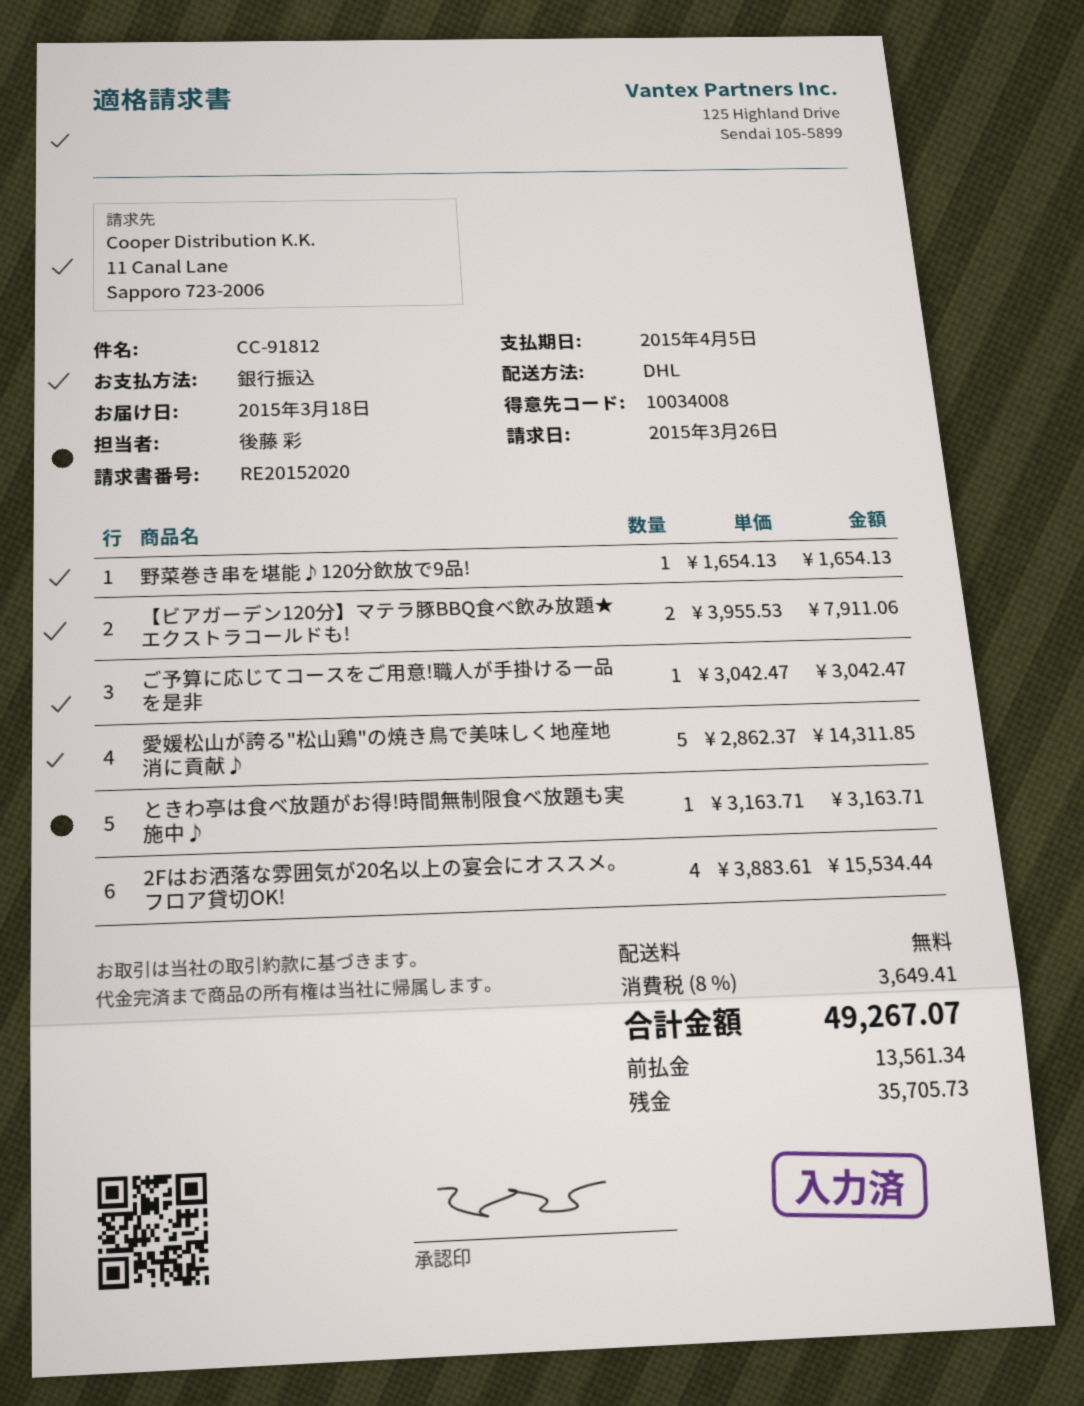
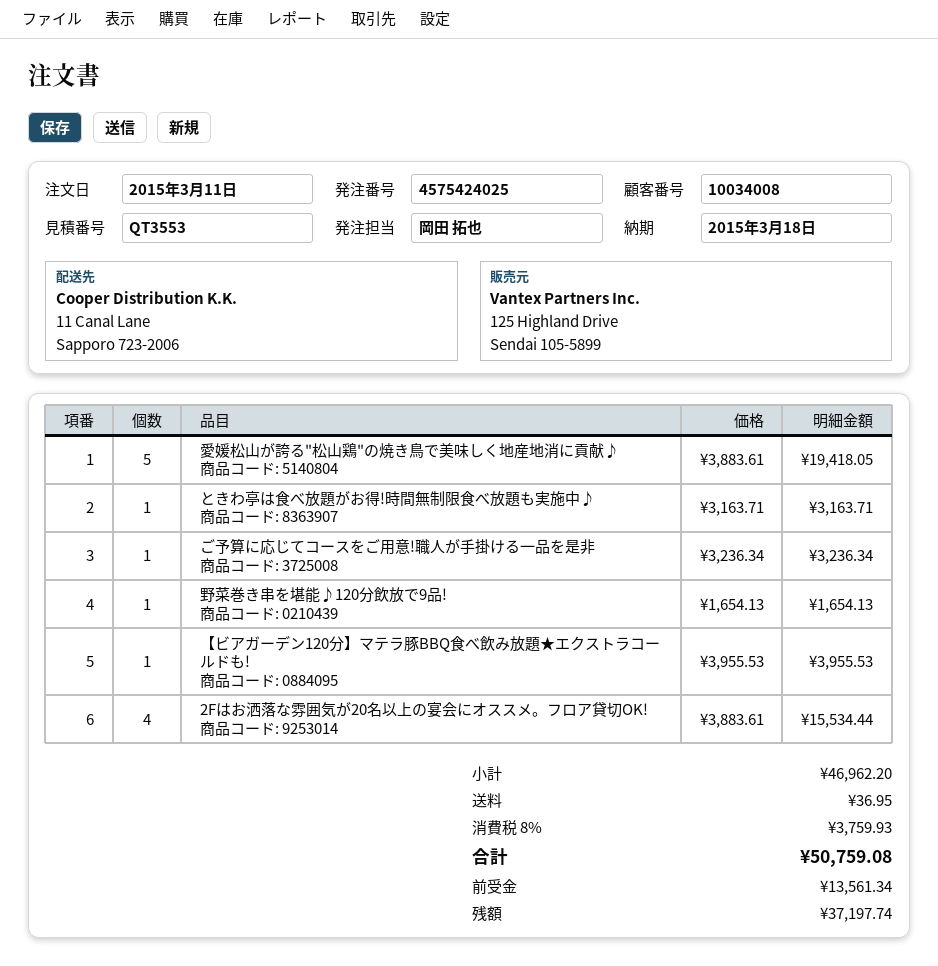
【ビアガーデン120分】マテラ豚BBQ食べ飲み放題★エクストラコールドも!: 2 x 3955.53 = 7911.06 -> 1 x 3955.53 = 3955.53
ご予算に応じてコースをご用意!職人が手掛ける一品を是非: 1 x 3042.47 = 3042.47 -> 1 x 3236.34 = 3236.34
愛媛松山が誇る"松山鶏"の焼き鳥で美味しく地産地消に貢献♪: 5 x 2862.37 = 14311.85 -> 5 x 3883.61 = 19418.05
shipping: 0.00 -> 36.95
tax: 8% = 3649.41 -> 8% = 3759.93
total: 49267.07 -> 50759.08
balance: 35705.73 -> 37197.74

